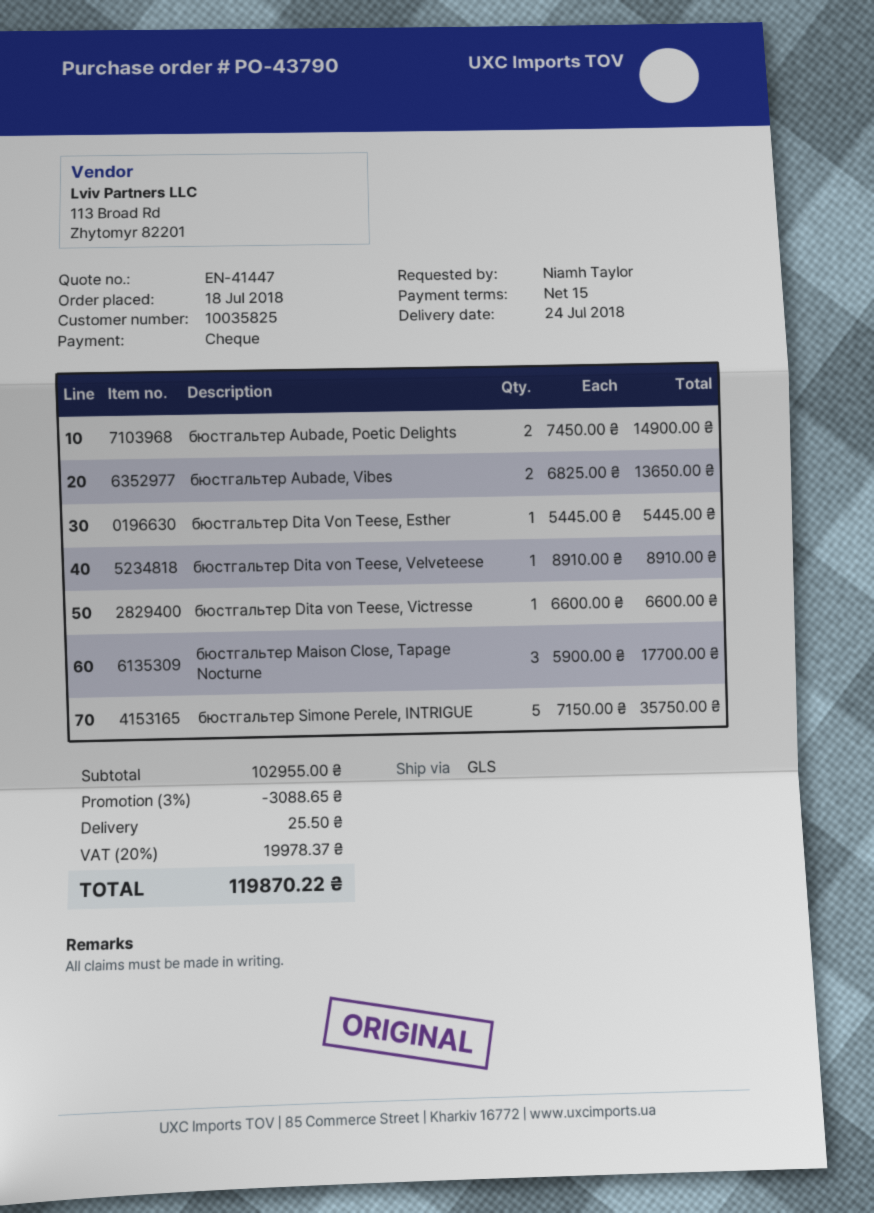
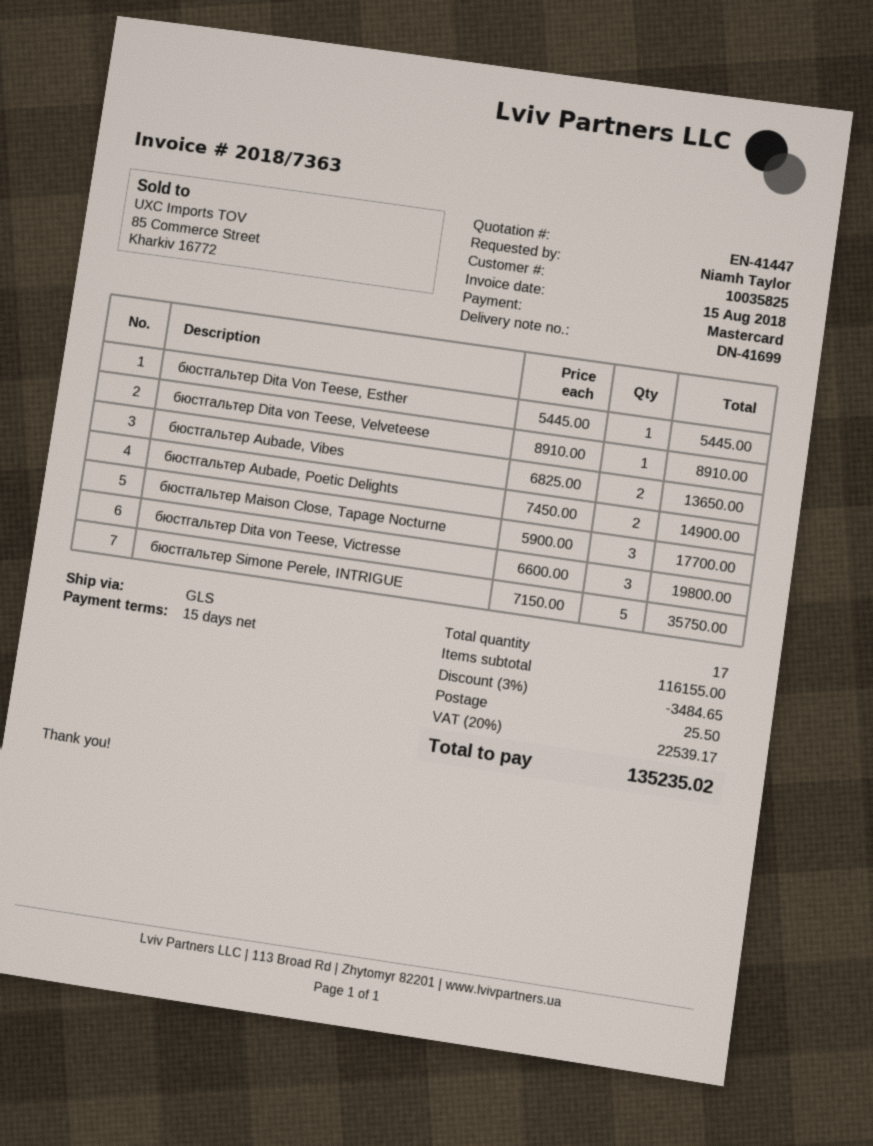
payment method: cheque -> Mastercard
бюстгальтер Dita von Teese, Victresse: 1 x 6600.00 = 6600.00 -> 3 x 6600.00 = 19800.00
subtotal: 102955.00 -> 116155.00
discount: 3% = 3088.65 -> 3% = 3484.65
tax: 20% = 19978.37 -> 20% = 22539.17
total: 119870.22 -> 135235.02

